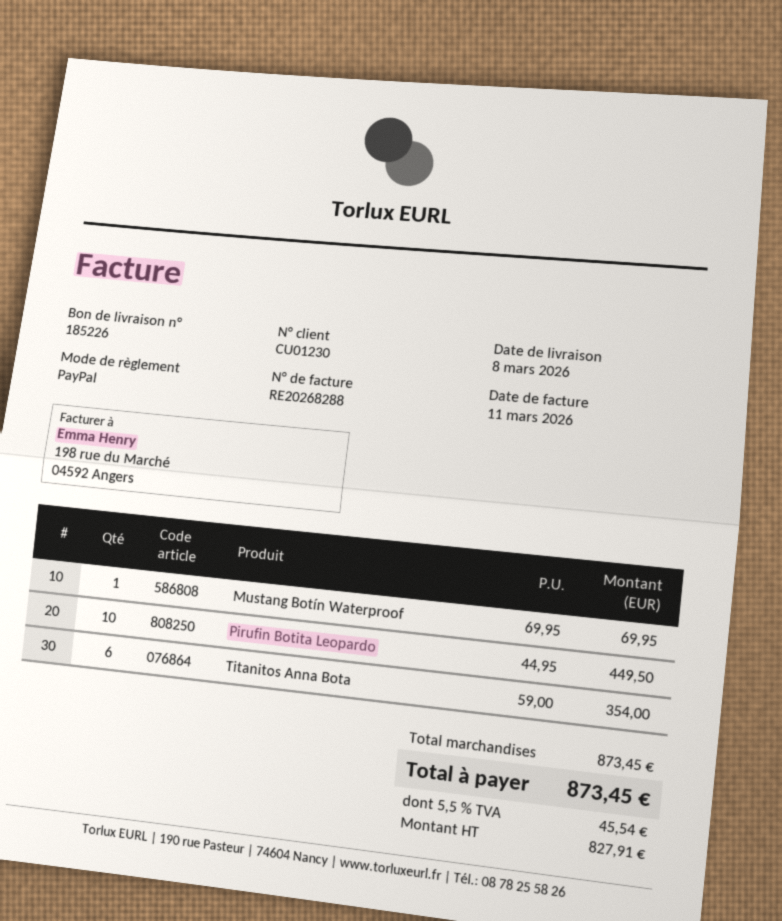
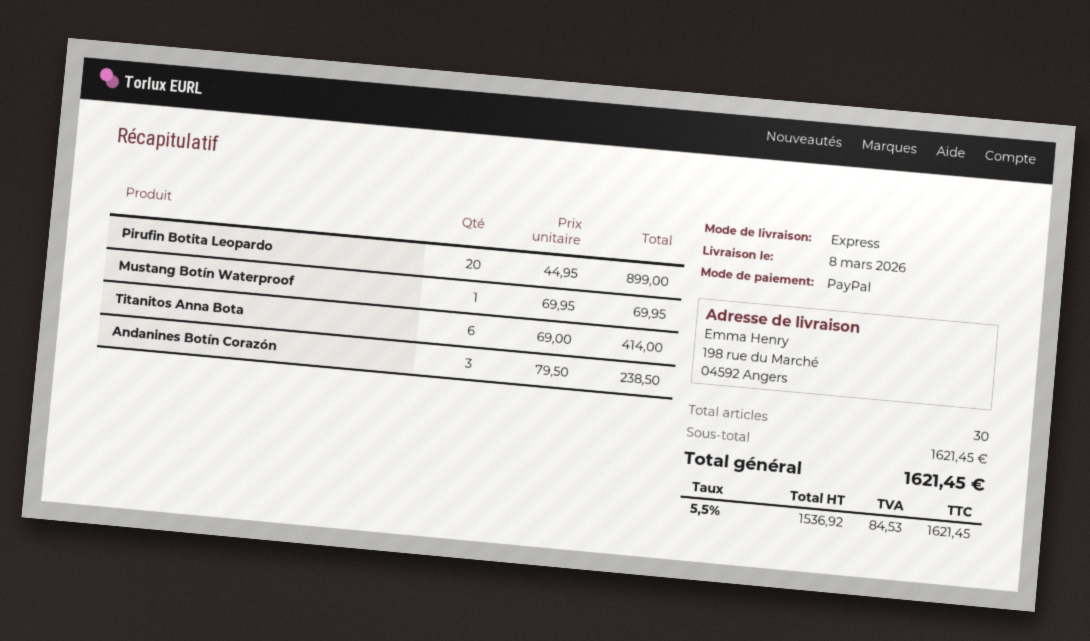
Pirufin Botita Leopardo: 10 x 44.95 = 449.50 -> 20 x 44.95 = 899.00
Titanitos Anna Bota: 6 x 59.00 = 354.00 -> 6 x 69.00 = 414.00
Andanines Botín Corazón: none -> 3 x 79.50 = 238.50
subtotal: 873.45 -> 1621.45
net: 827.91 -> 1536.92
tax: 5.5% = 45.54 -> 5.5% = 84.53
total: 873.45 -> 1621.45

